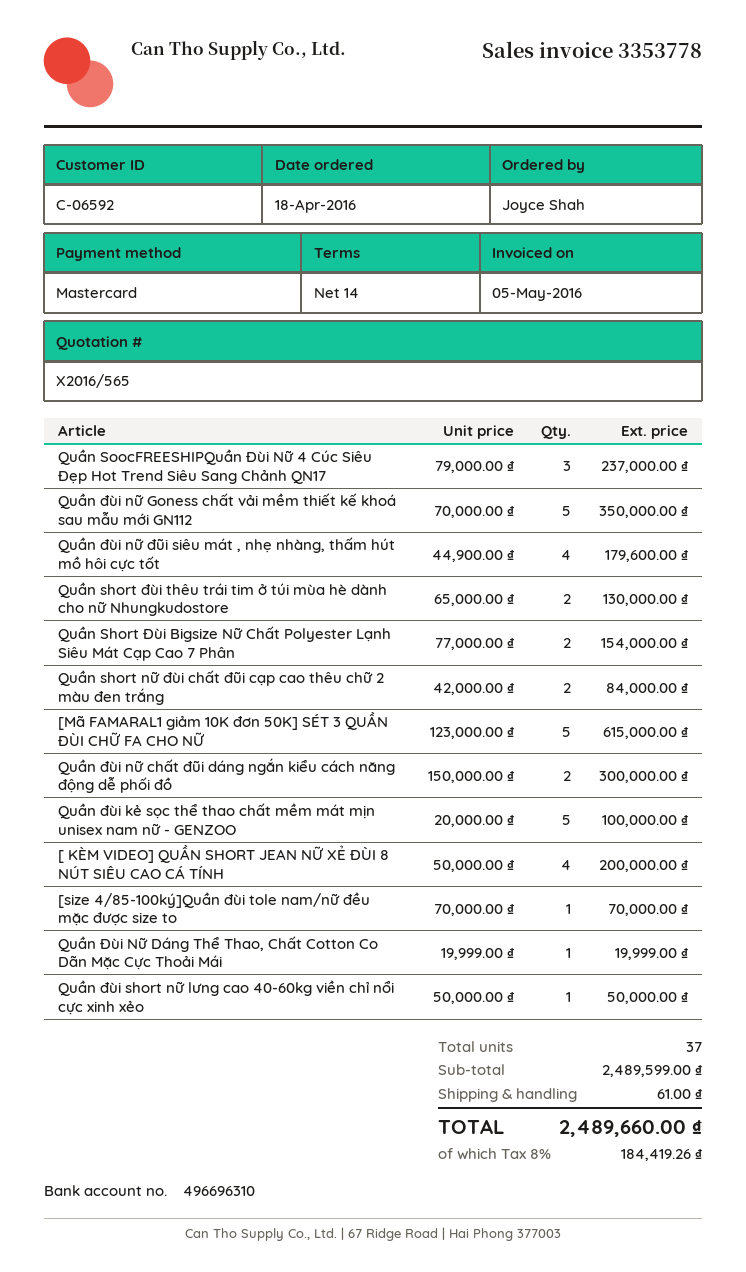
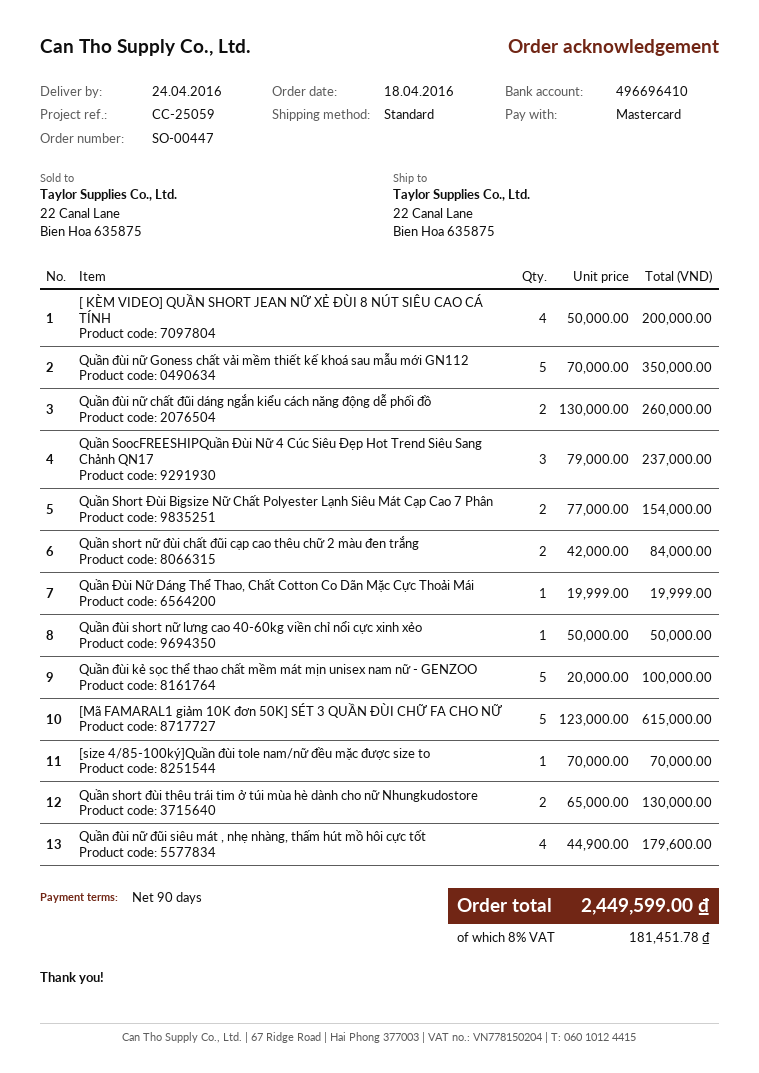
payment terms: 14 days -> 90 days
bank account: 496696310 -> 496696410
Quần đùi nữ chất đũi dáng ngắn kiểu cách năng động dễ phối đồ: 2 x 150000.00 = 300000.00 -> 2 x 130000.00 = 260000.00
shipping: 61.00 -> none
tax: 8% = 184419.26 -> 8% = 181451.78
total: 2489660.00 -> 2449599.00

